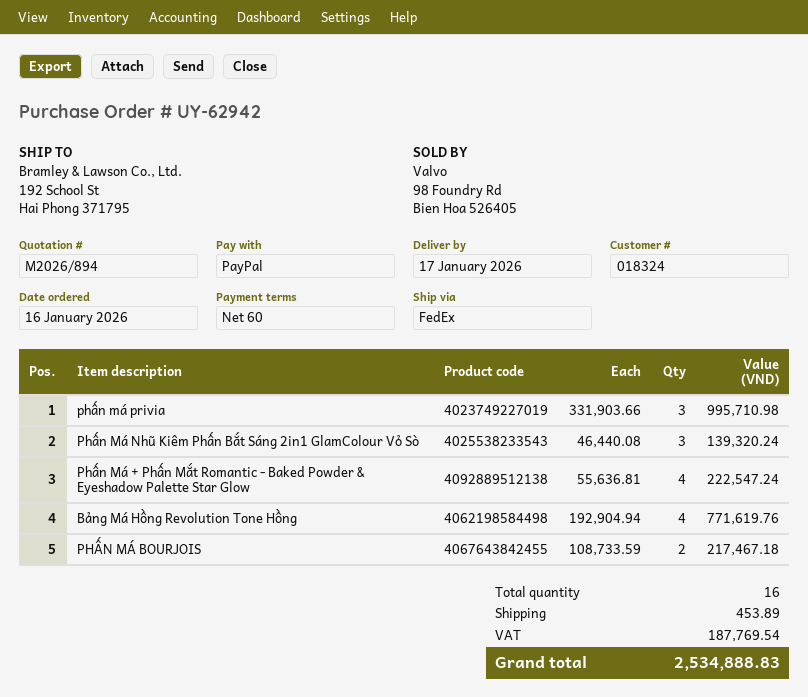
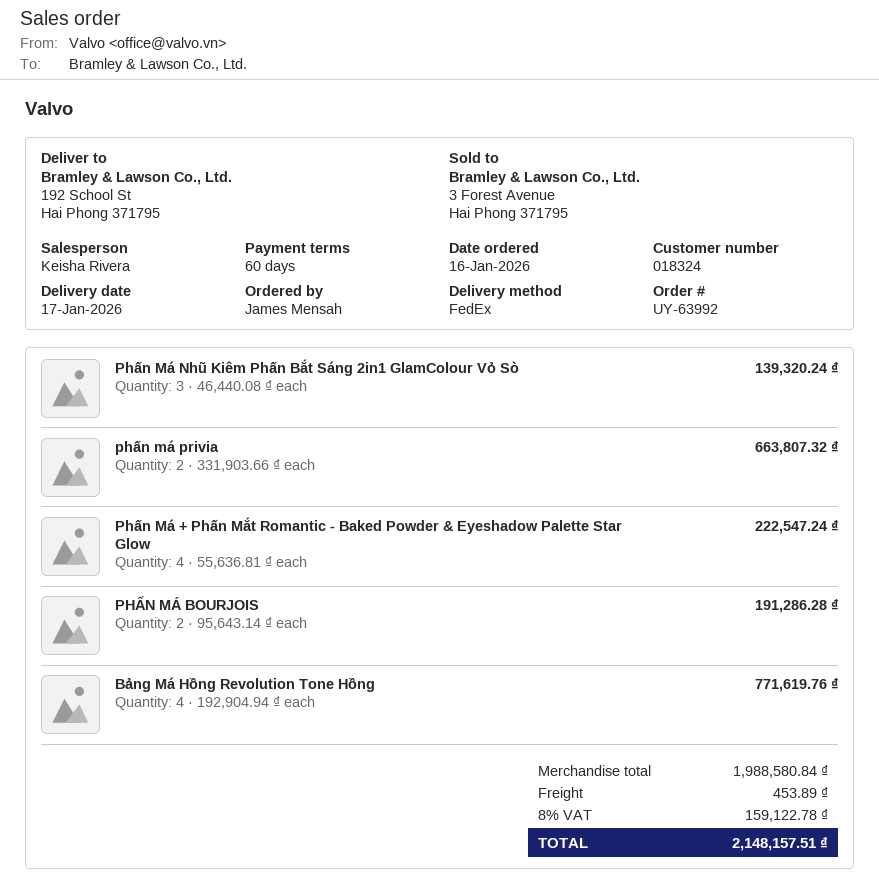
order number: UY-62942 -> UY-63992
phấn má privia: 3 x 331903.66 = 995710.98 -> 2 x 331903.66 = 663807.32
PHẤN MÁ BOURJOIS: 2 x 108733.59 = 217467.18 -> 2 x 95643.14 = 191286.28
tax: 187769.54 -> 159122.78
total: 2534888.83 -> 2148157.51

